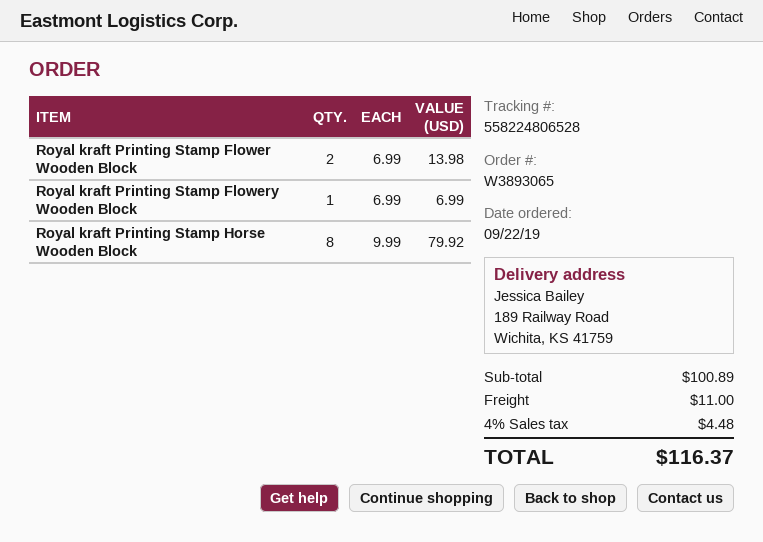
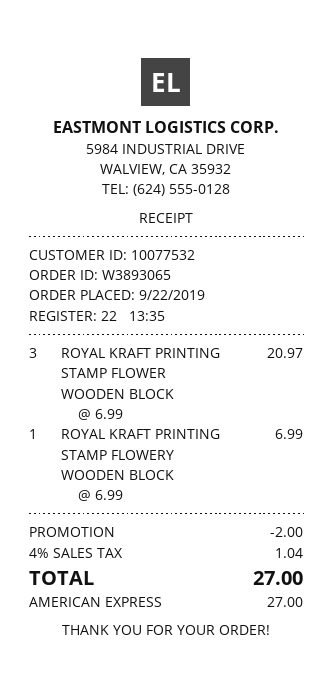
Royal kraft Printing Stamp Flower Wooden Block: 2 x 6.99 = 13.98 -> 3 x 6.99 = 20.97
Royal kraft Printing Stamp Horse Wooden Block: 8 x 9.99 = 79.92 -> none
discount: none -> 2.00
shipping: 11.00 -> none
tax: 4% = 4.48 -> 4% = 1.04
total: 116.37 -> 27.00

